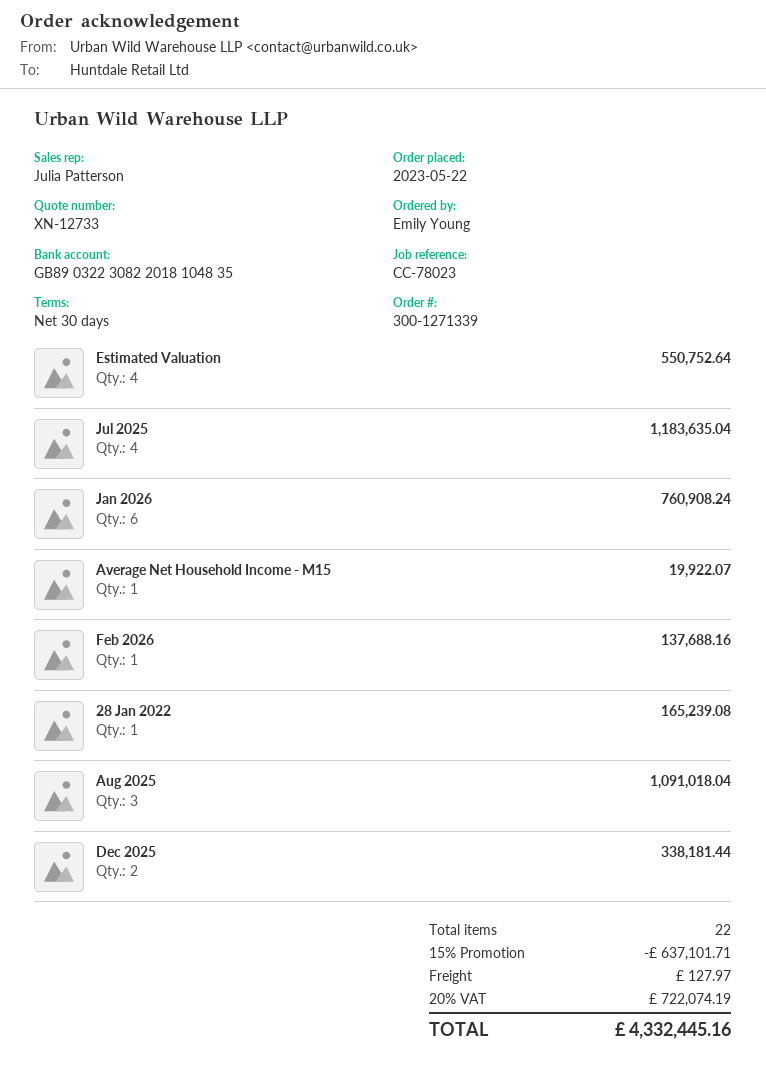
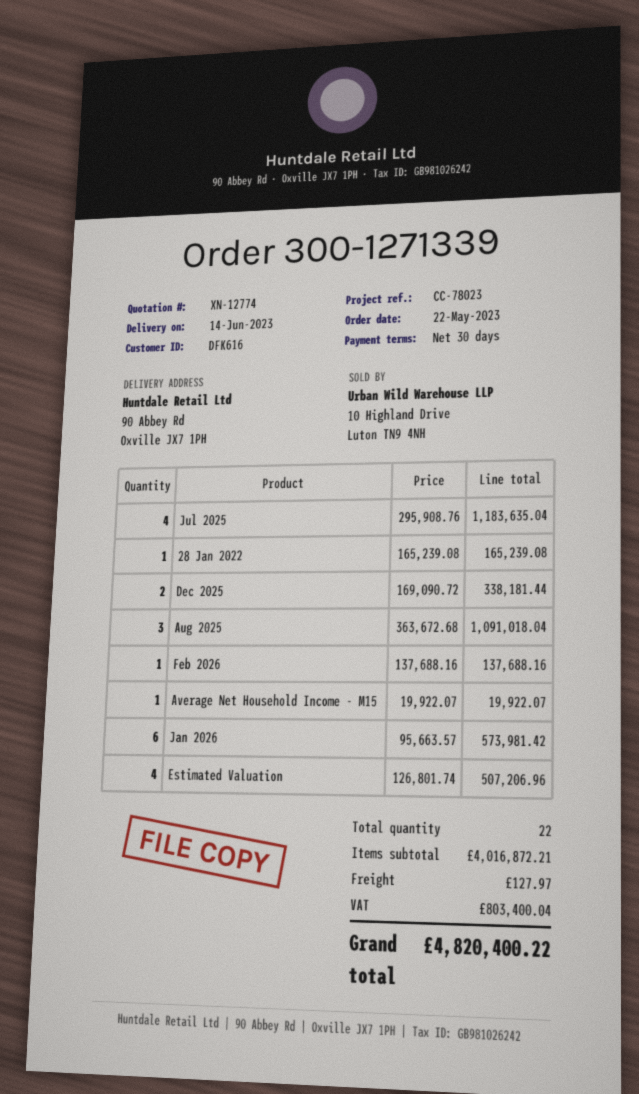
quote number: XN-12733 -> XN-12774
Estimated Valuation: 4 for 550752.64 -> 4 for 507206.96
Jan 2026: 6 for 760908.24 -> 6 for 573981.42
discount: 15% = 637101.71 -> none
tax: 722074.19 -> 803400.04
total: 4332445.16 -> 4820400.22

